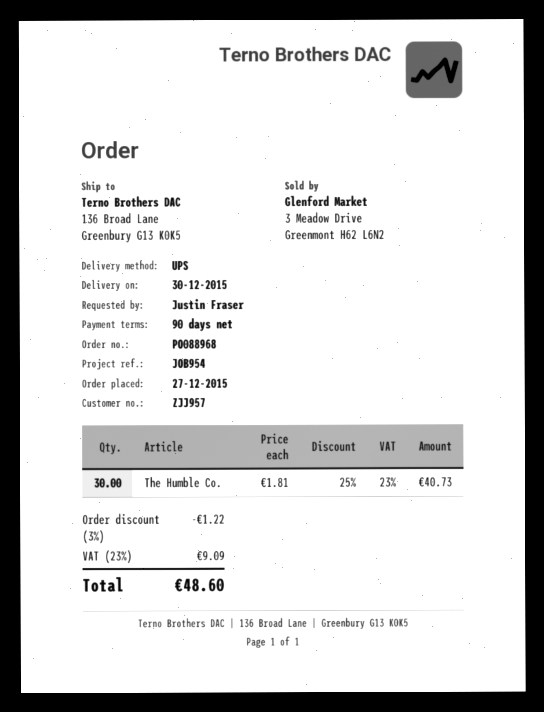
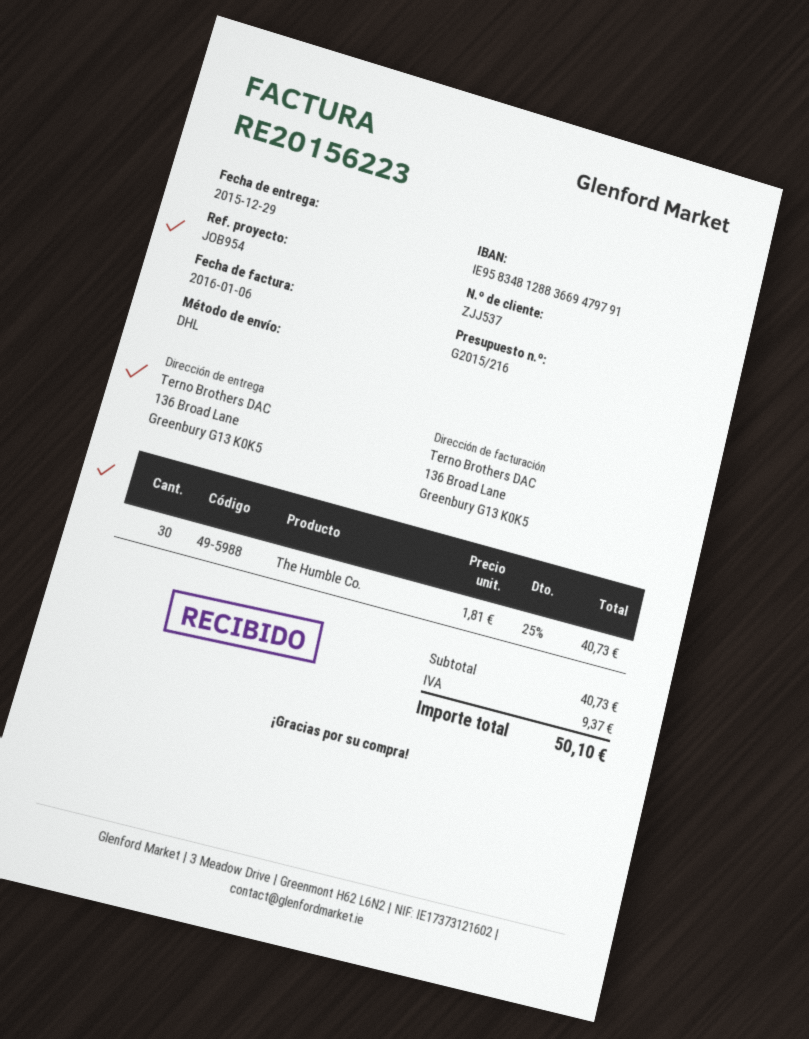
delivery date: 2015-12-30 -> 2015-12-29
customer number: ZJJ957 -> ZJJ537
shipping method: UPS -> DHL
discount: 3% = 1.22 -> none
tax: 9.09 -> 9.37
total: 48.60 -> 50.10

